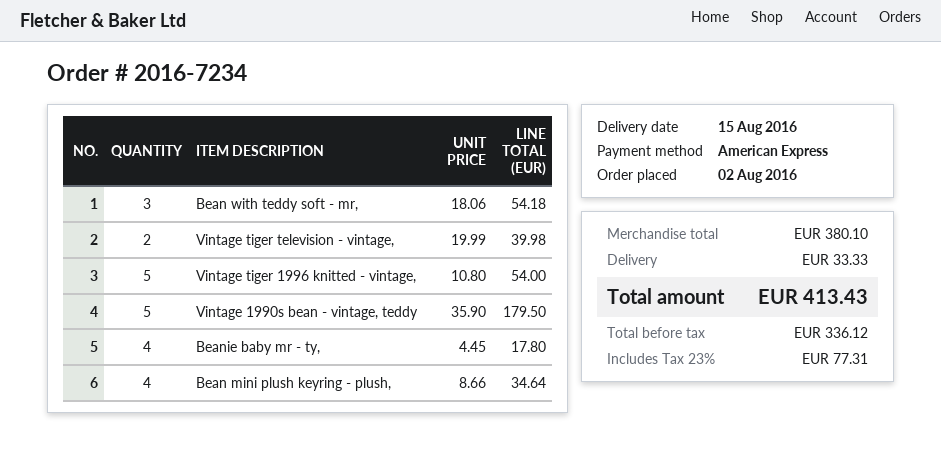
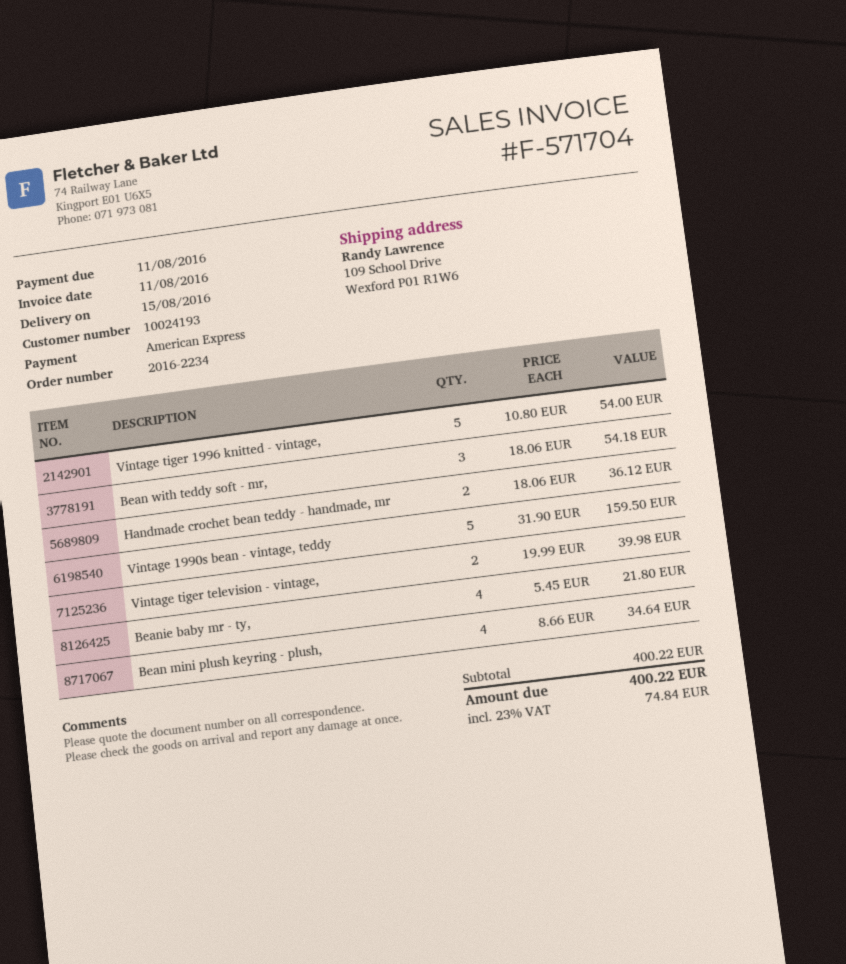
order number: 2016-7234 -> 2016-2234
Vintage 1990s bean - vintage, teddy: 5 x 35.90 = 179.50 -> 5 x 31.90 = 159.50
Beanie baby mr - ty,: 4 x 4.45 = 17.80 -> 4 x 5.45 = 21.80
Handmade crochet bean teddy - handmade, mr: none -> 2 x 18.06 = 36.12
subtotal: 380.10 -> 400.22
shipping: 33.33 -> none
tax: 23% = 77.31 -> 23% = 74.84
total: 413.43 -> 400.22

